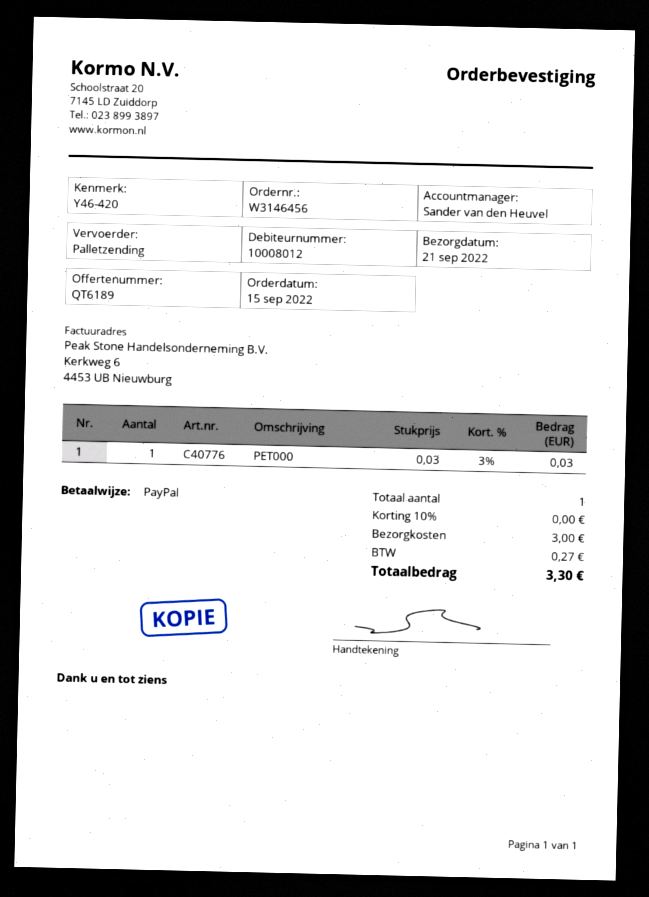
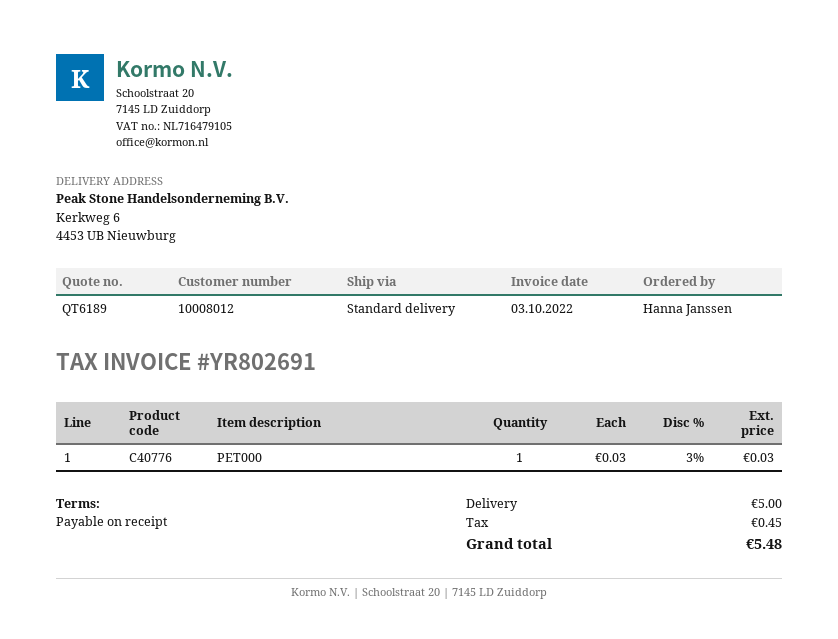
shipping method: pallet freight -> standard
discount: 10% = 0.00 -> none
shipping: 3.00 -> 5.00
tax: 0.27 -> 0.45
total: 3.30 -> 5.48

